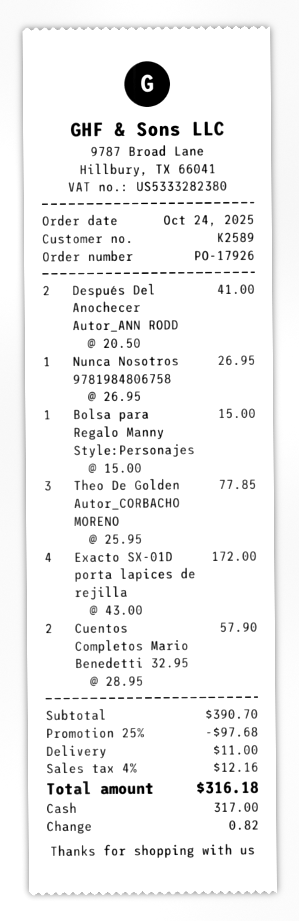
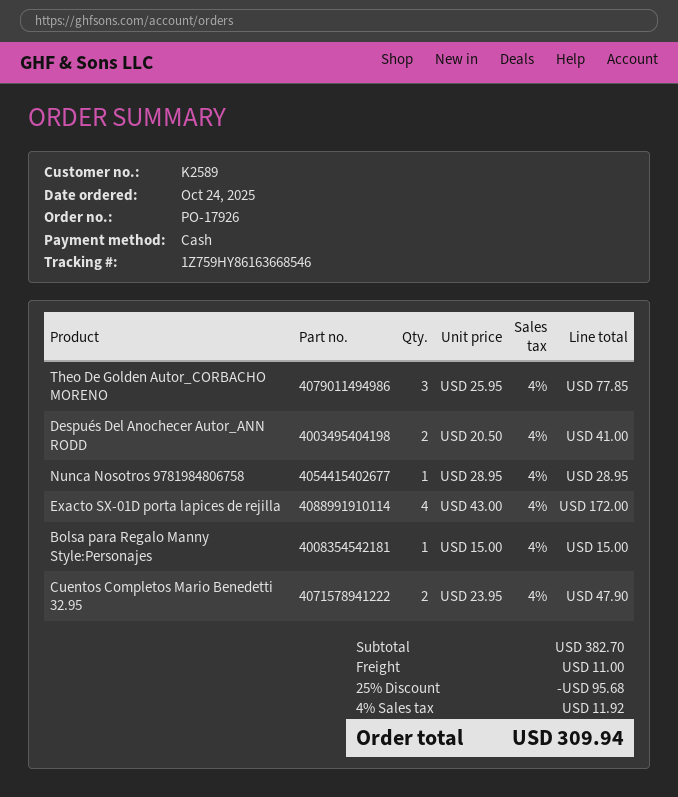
Nunca Nosotros 9781984806758: 1 x 26.95 = 26.95 -> 1 x 28.95 = 28.95
Cuentos Completos Mario Benedetti 32.95: 2 x 28.95 = 57.90 -> 2 x 23.95 = 47.90
subtotal: 390.70 -> 382.70
discount: 25% = 97.68 -> 25% = 95.68
tax: 4% = 12.16 -> 4% = 11.92
total: 316.18 -> 309.94

